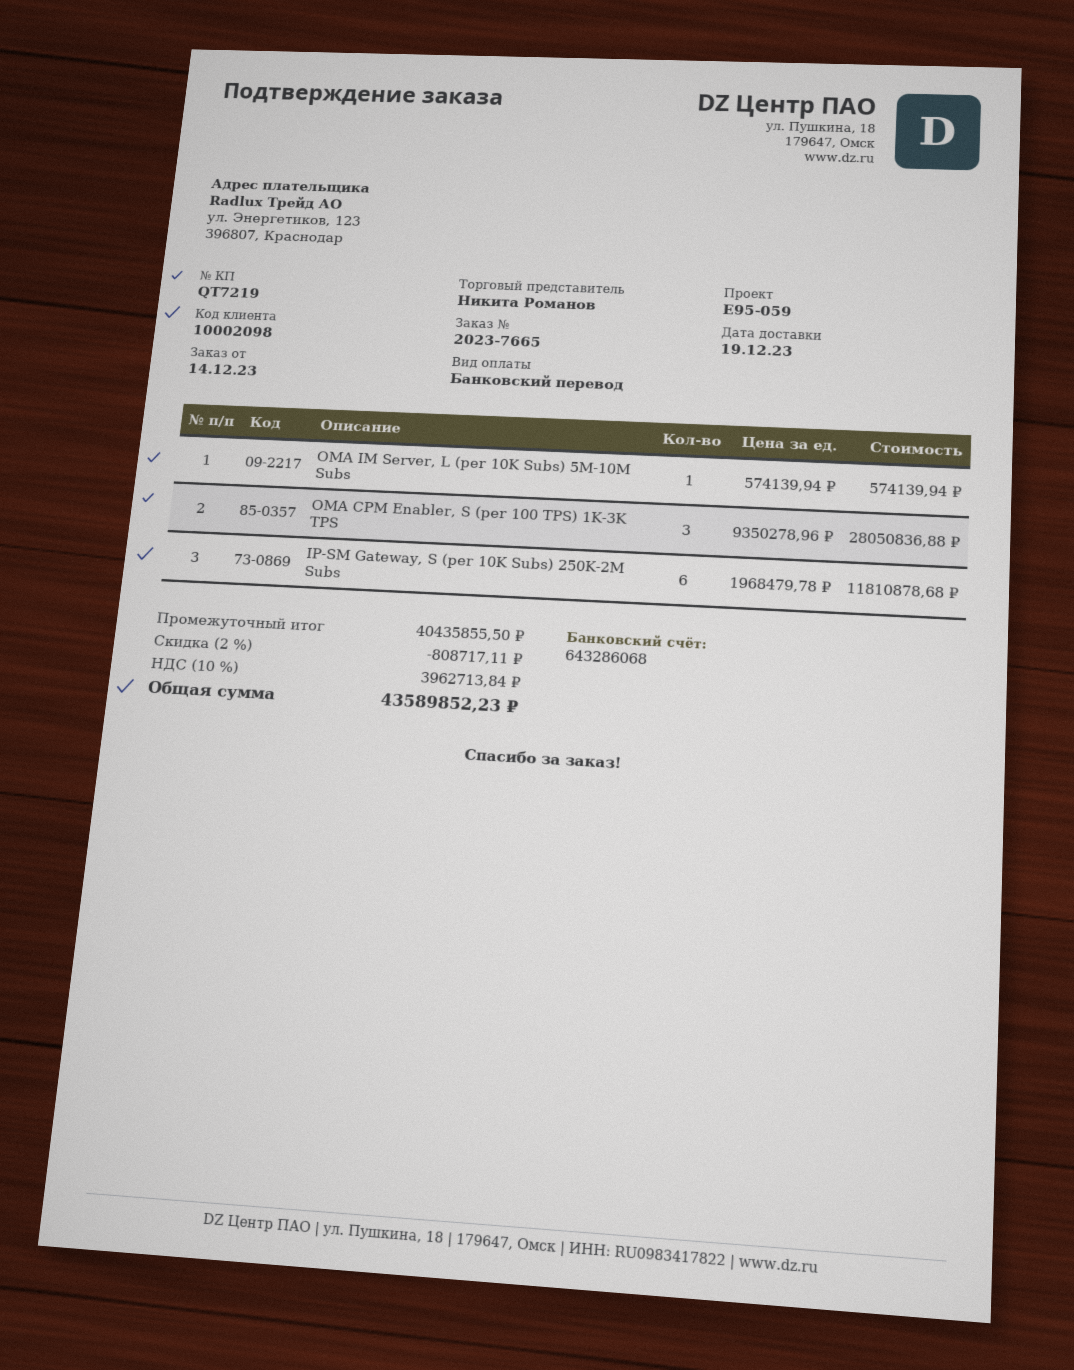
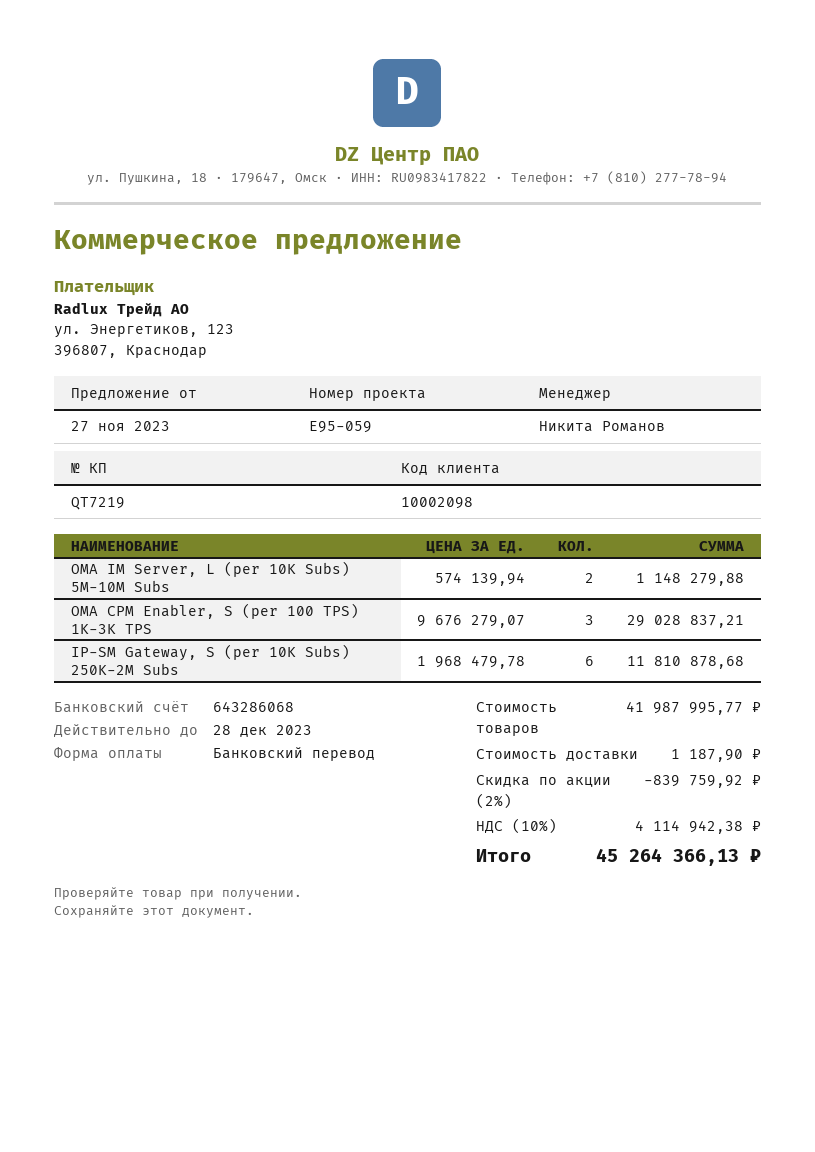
OMA IM Server, L (per 10K Subs) 5M-10M Subs: 1 x 574139.94 = 574139.94 -> 2 x 574139.94 = 1148279.88
OMA CPM Enabler, S (per 100 TPS) 1K-3K TPS: 3 x 9350278.96 = 28050836.88 -> 3 x 9676279.07 = 29028837.21
subtotal: 40435855.50 -> 41987995.77
discount: 2% = 808717.11 -> 2% = 839759.92
shipping: none -> 1187.90
tax: 10% = 3962713.84 -> 10% = 4114942.38
total: 43589852.23 -> 45264366.13

